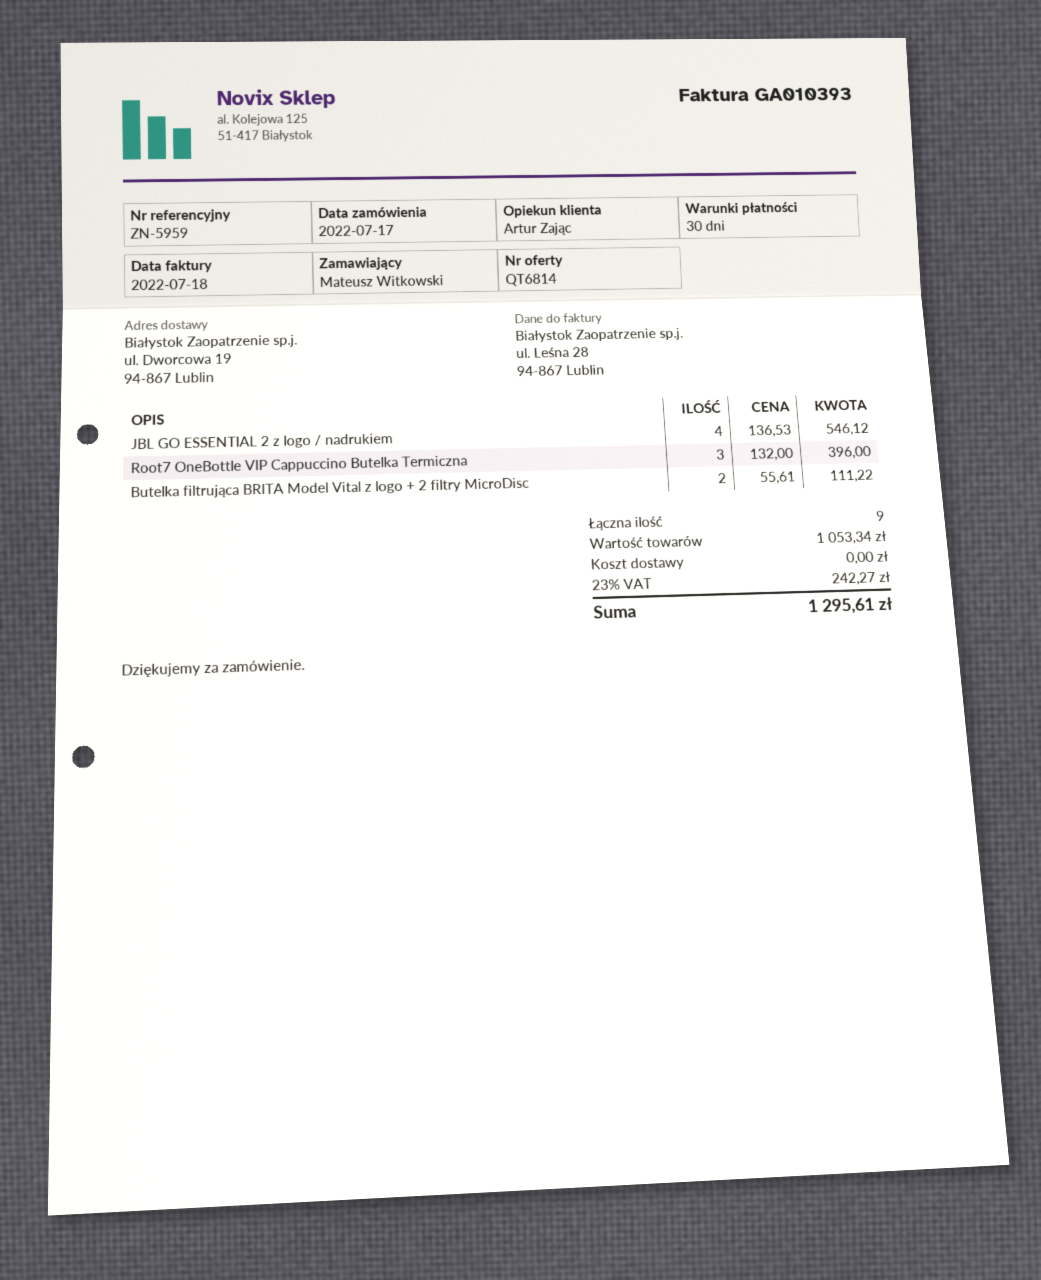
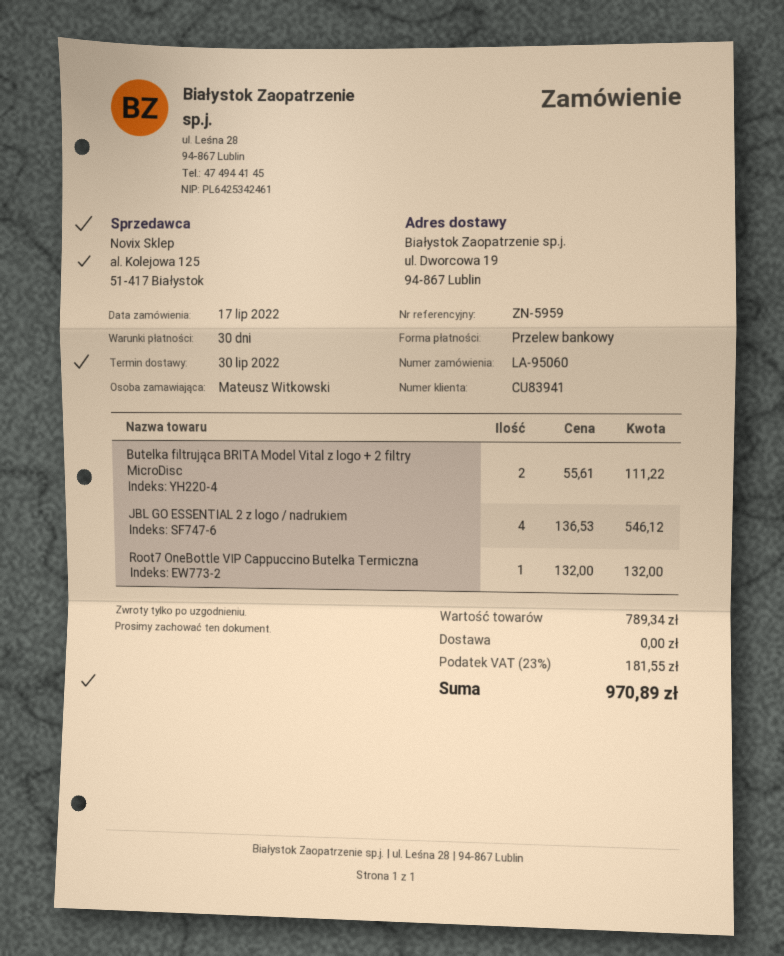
Root7 OneBottle VIP Cappuccino Butelka Termiczna: 3 x 132.00 = 396.00 -> 1 x 132.00 = 132.00
subtotal: 1053.34 -> 789.34
tax: 23% = 242.27 -> 23% = 181.55
total: 1295.61 -> 970.89

